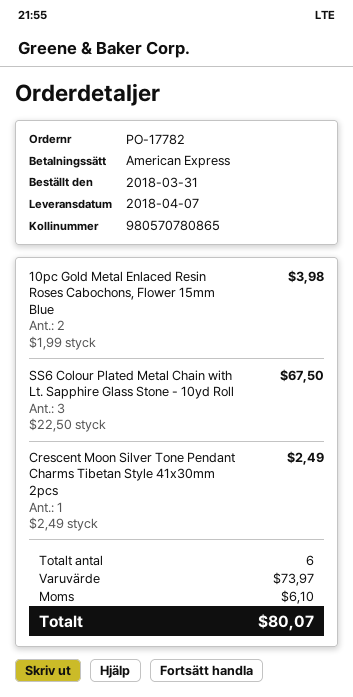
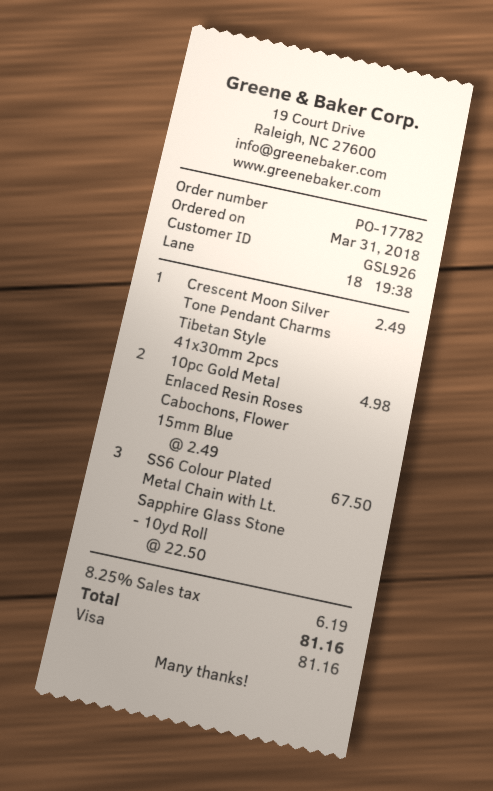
payment method: American Express -> Visa
10pc Gold Metal Enlaced Resin Roses Cabochons, Flower 15mm Blue: 2 x 1.99 = 3.98 -> 2 x 2.49 = 4.98
tax: 6.10 -> 6.19
total: 80.07 -> 81.16

